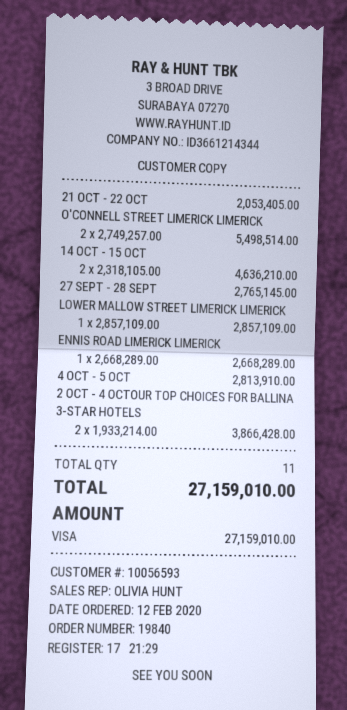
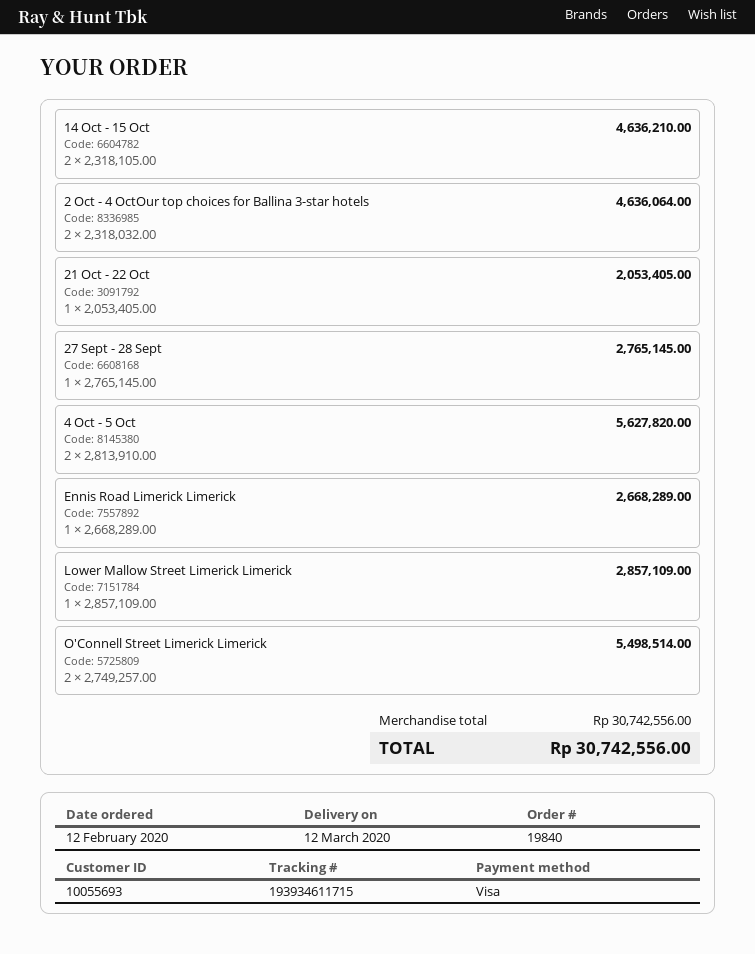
customer number: 10056593 -> 10055693
4 OCT - 5 OCT: 1 x 2813910.00 = 2813910.00 -> 2 x 2813910.00 = 5627820.00
2 OCT - 4 OCTOUR TOP CHOICES FOR BALLINA 3-STAR HOTELS: 2 x 1933214.00 = 3866428.00 -> 2 x 2318032.00 = 4636064.00
total: 27159010.00 -> 30742556.00

